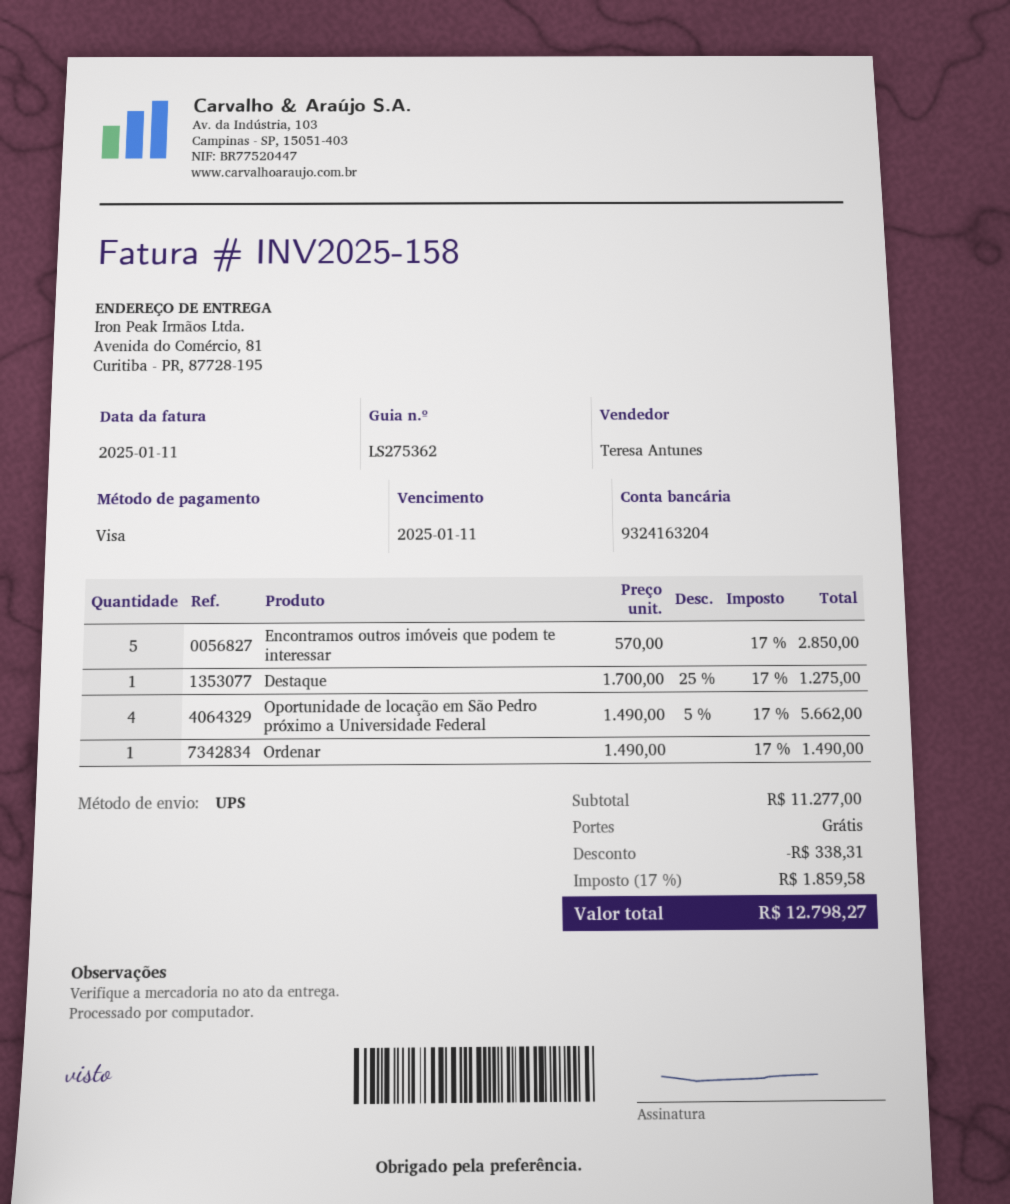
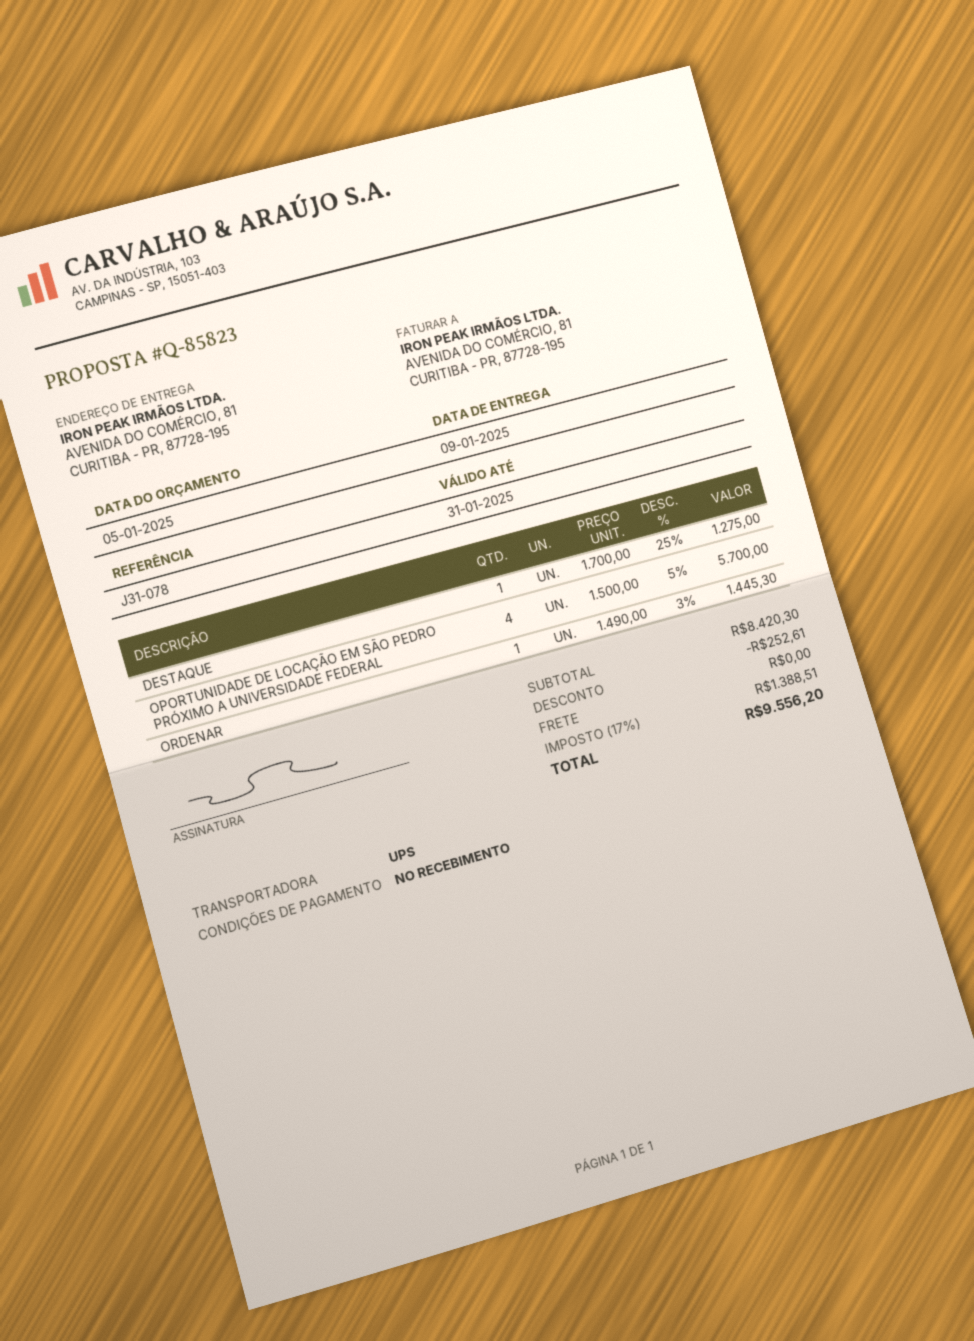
Encontramos outros imóveis que podem te interessar: 5 x 570.00 = 2850.00 -> none
Oportunidade de locação em São Pedro próximo a Universidade Federal: 4 x 1490.00 - 5% = 5662.00 -> 4 x 1500.00 - 5% = 5700.00
Ordenar: 1 x 1490.00 = 1490.00 -> 1 x 1490.00 - 3% = 1445.30
subtotal: 11277.00 -> 8420.30
discount: 338.31 -> 252.61
tax: 17% = 1859.58 -> 17% = 1388.51
total: 12798.27 -> 9556.20

